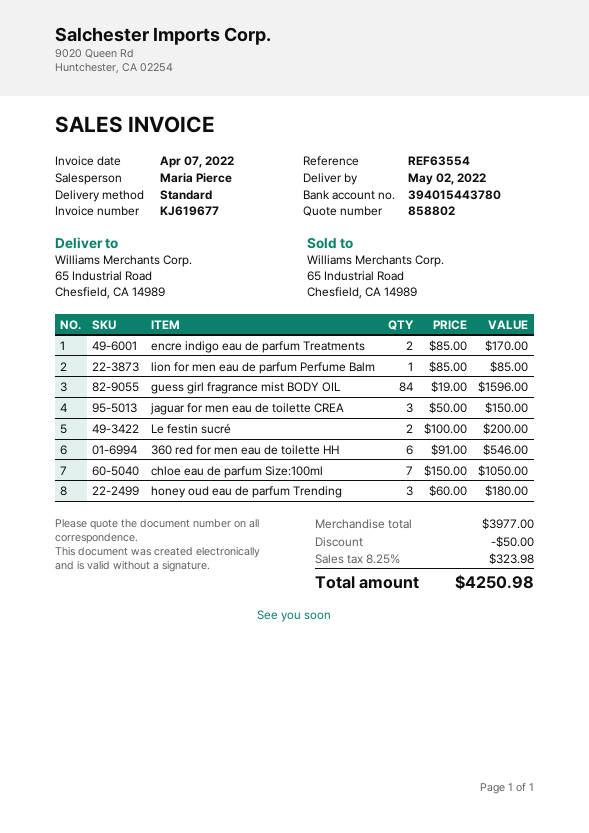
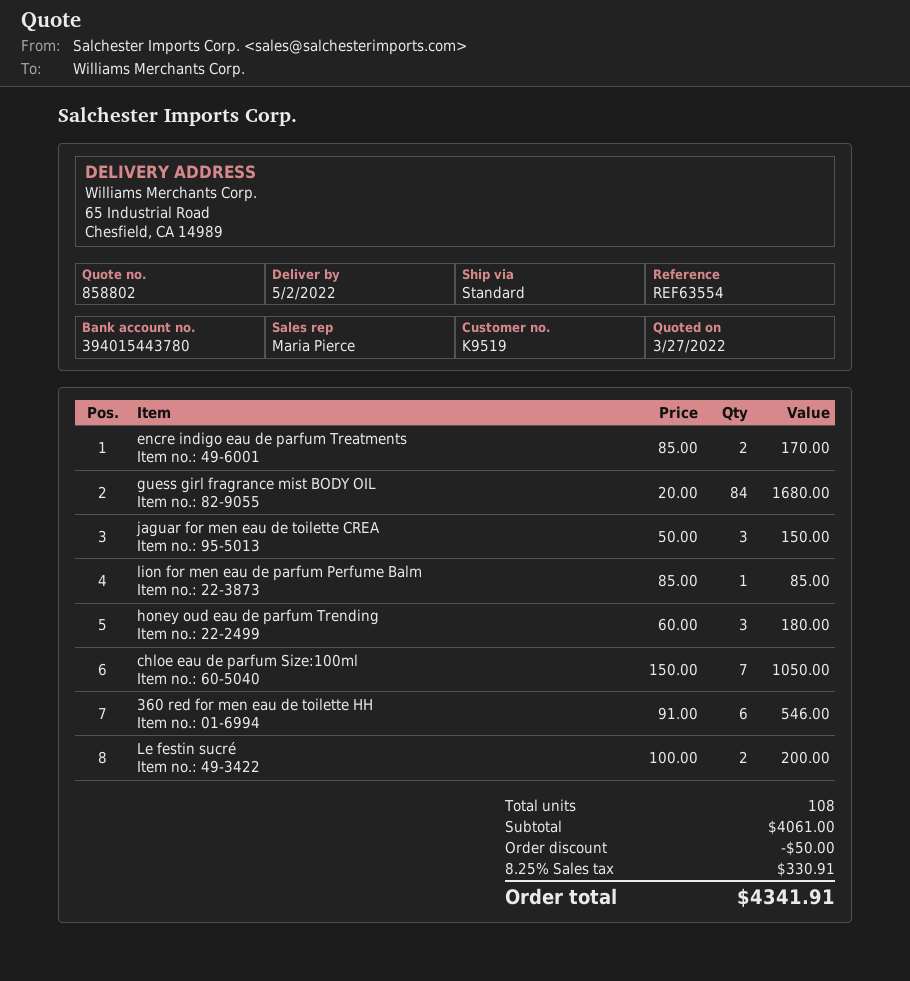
guess girl fragrance mist BODY OIL: 84 x 19.00 = 1596.00 -> 84 x 20.00 = 1680.00
subtotal: 3977.00 -> 4061.00
tax: 8.25% = 323.98 -> 8.25% = 330.91
total: 4250.98 -> 4341.91

